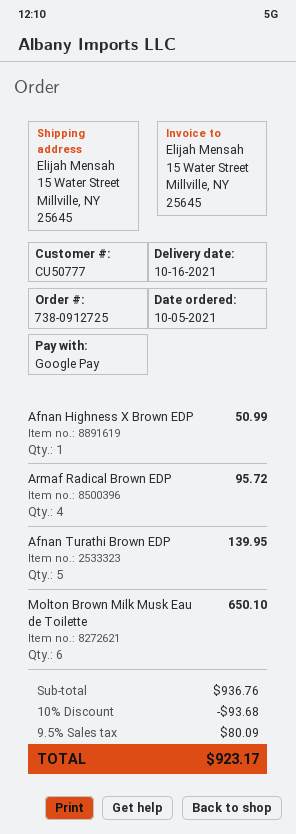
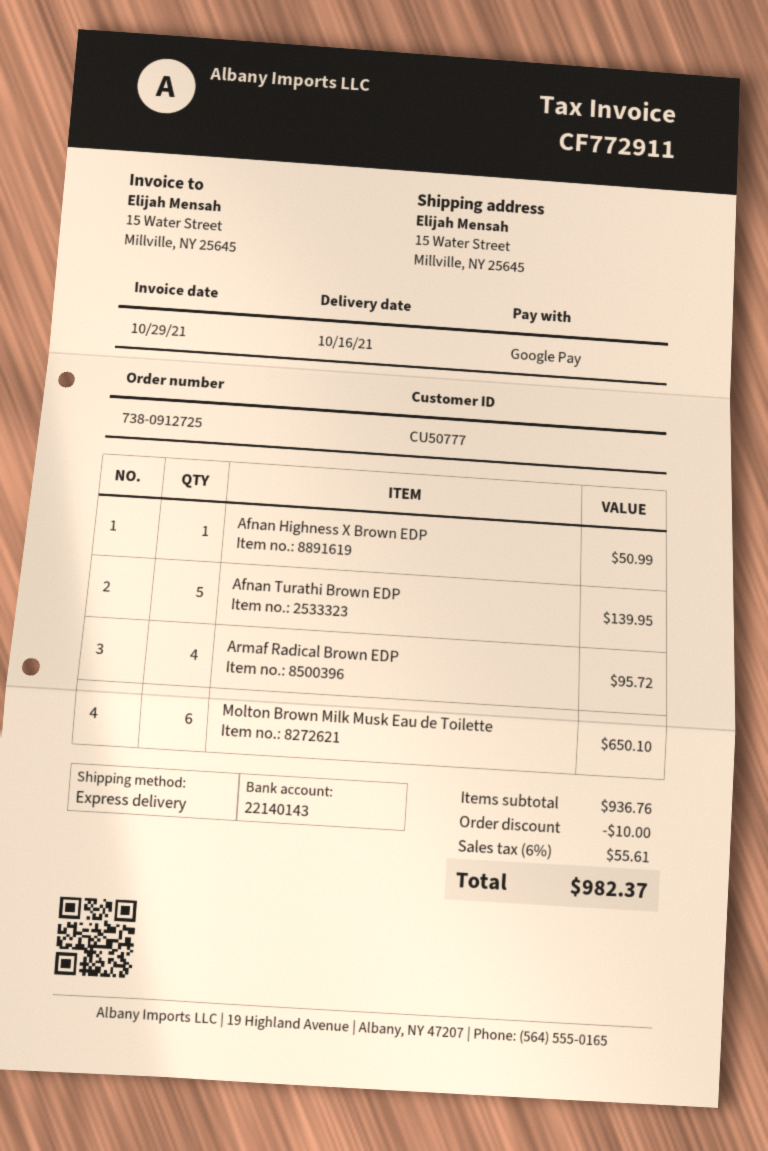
discount: 93.68 -> 10.00
tax: 9.5% = 80.09 -> 6% = 55.61
total: 923.17 -> 982.37

